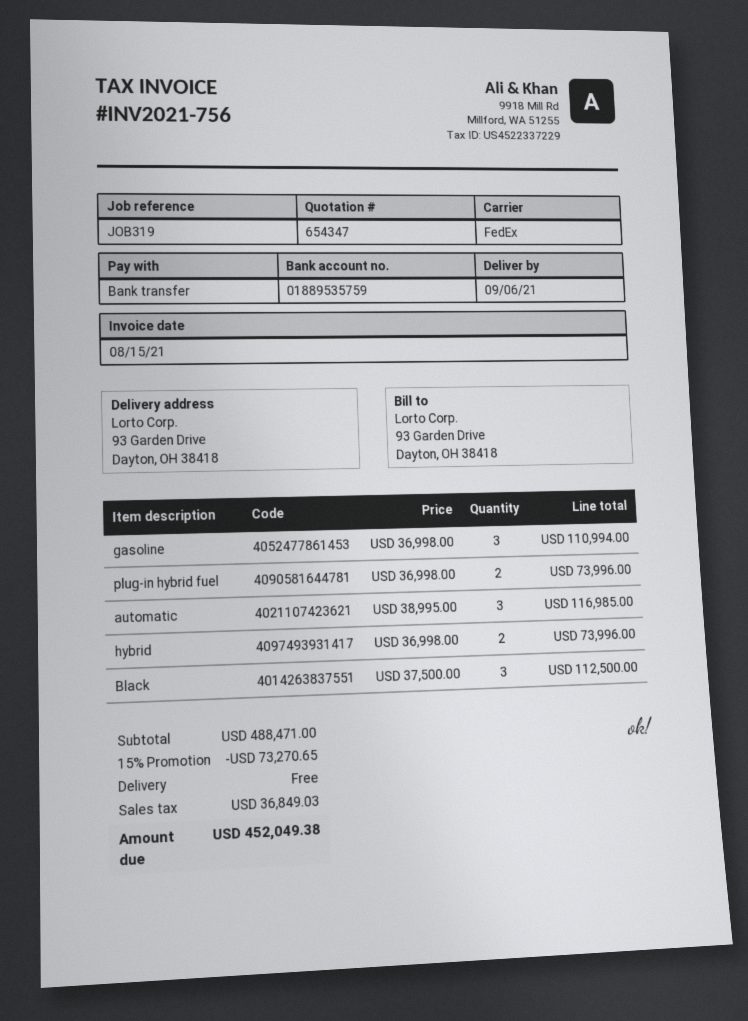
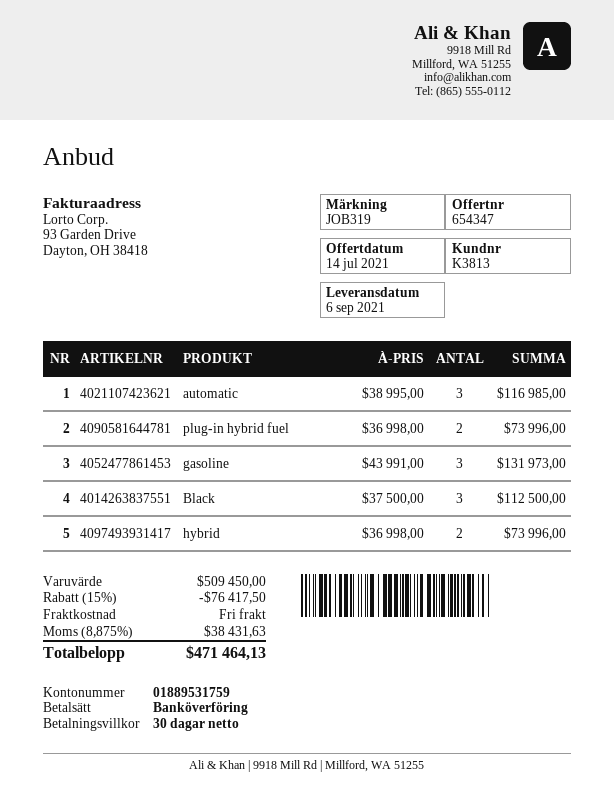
bank account: 01889535759 -> 01889531759
gasoline: 3 x 36998.00 = 110994.00 -> 3 x 43991.00 = 131973.00
subtotal: 488471.00 -> 509450.00
discount: 15% = 73270.65 -> 15% = 76417.50
tax: 36849.03 -> 38431.63
total: 452049.38 -> 471464.13

